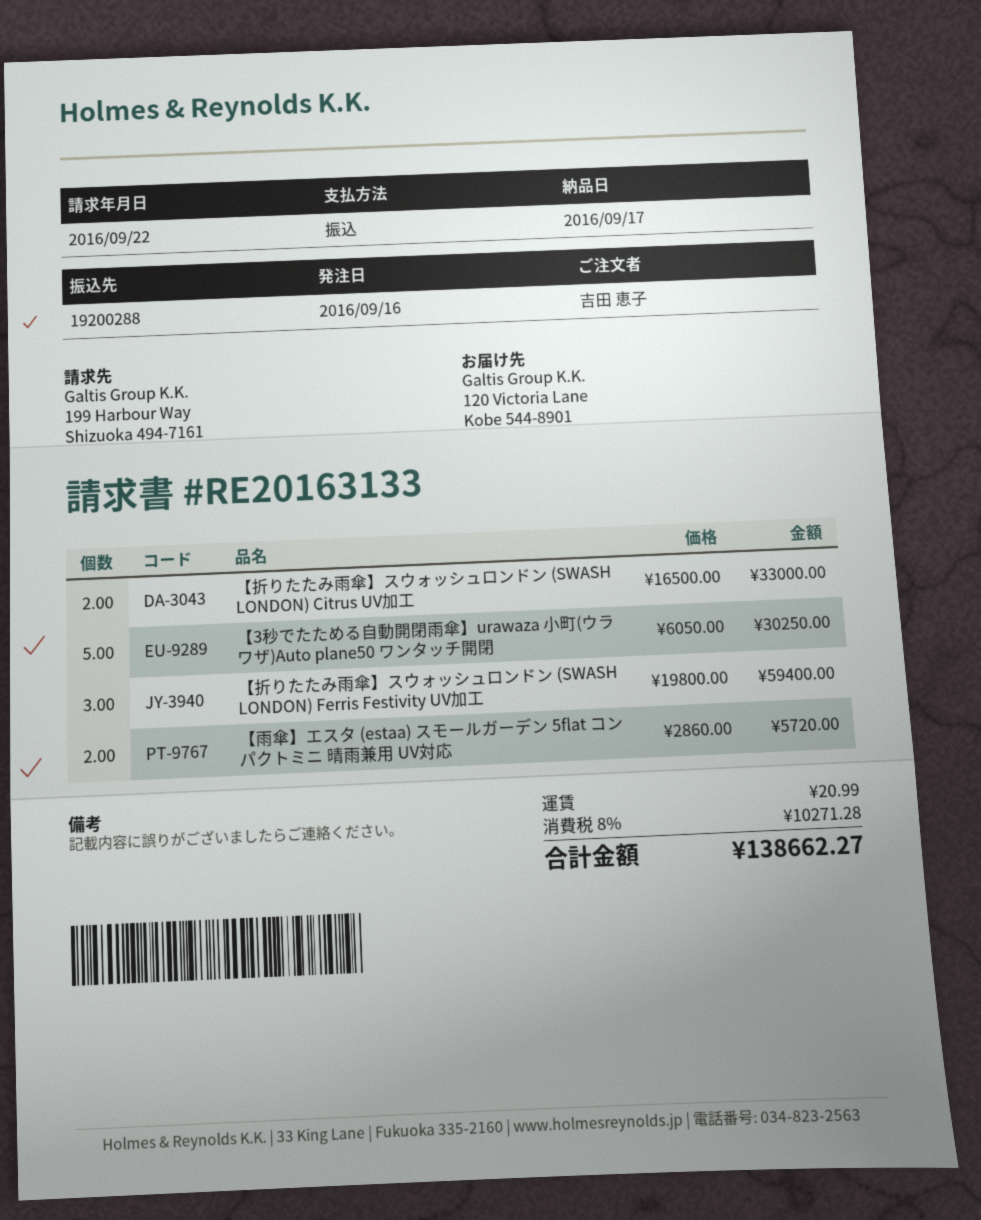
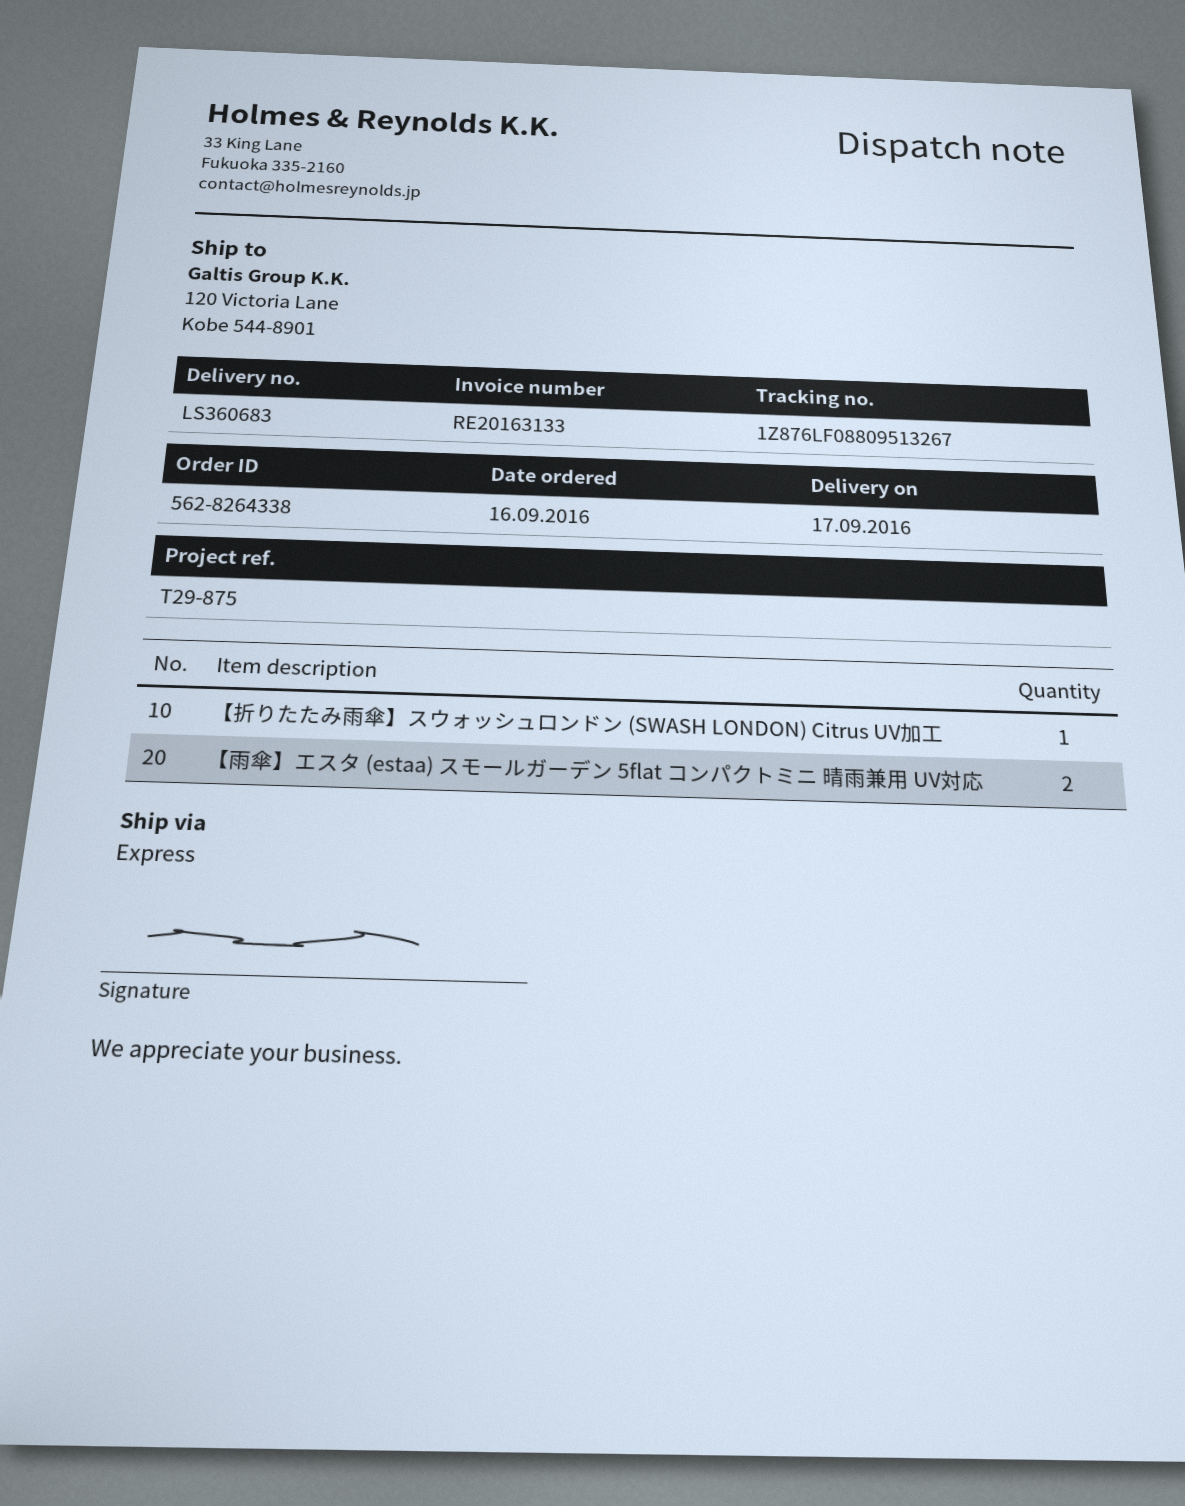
【折りたたみ雨傘】スウォッシュロンドン (SWASH LONDON) Citrus UV加工: 2 -> 1
【3秒でたためる自動開閉雨傘】urawaza 小町(ウラワザ)Auto plane50 ワンタッチ開閉: 5 -> none
【折りたたみ雨傘】スウォッシュロンドン (SWASH LONDON) Ferris Festivity UV加工: 3 -> none

